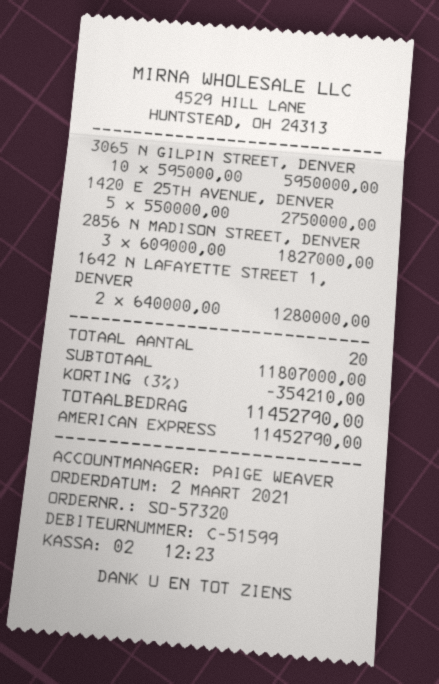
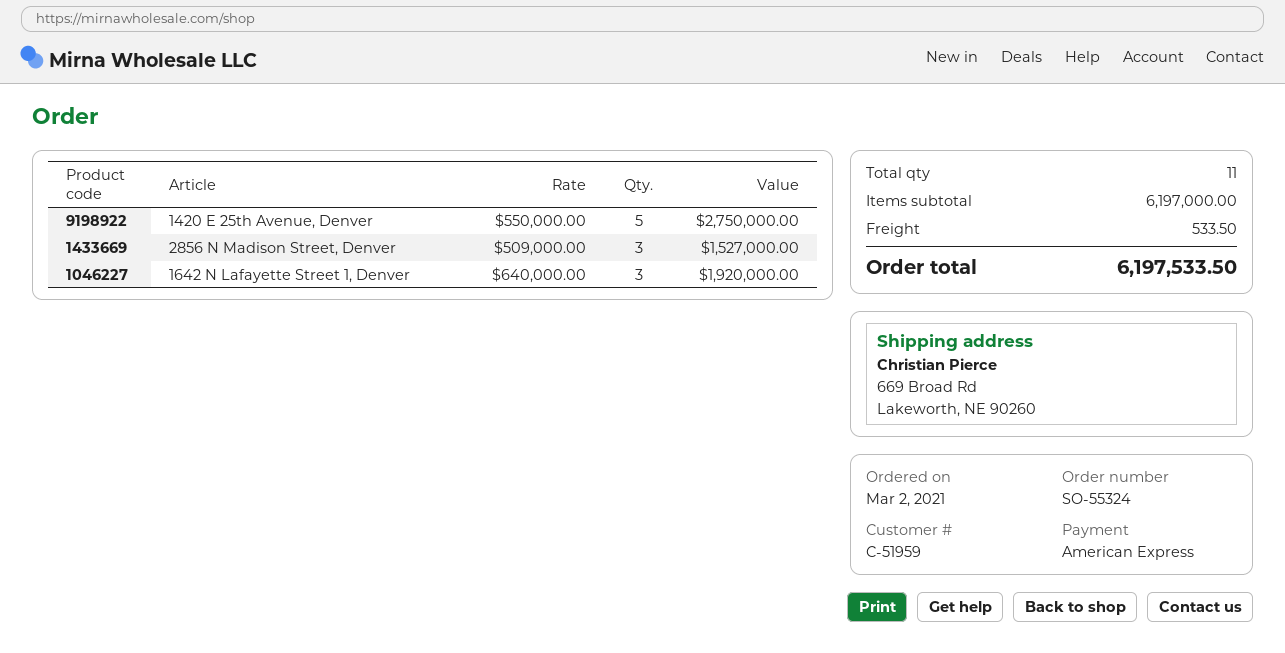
order number: SO-57320 -> SO-55324
customer number: C-51599 -> C-51959
3065 N GILPIN STREET, DENVER: 10 x 595000.00 = 5950000.00 -> none
2856 N MADISON STREET, DENVER: 3 x 609000.00 = 1827000.00 -> 3 x 509000.00 = 1527000.00
1642 N LAFAYETTE STREET 1, DENVER: 2 x 640000.00 = 1280000.00 -> 3 x 640000.00 = 1920000.00
total quantity: 20 -> 11
subtotal: 11807000.00 -> 6197000.00
discount: 3% = 354210.00 -> none
shipping: none -> 533.50
total: 11452790.00 -> 6197533.50

